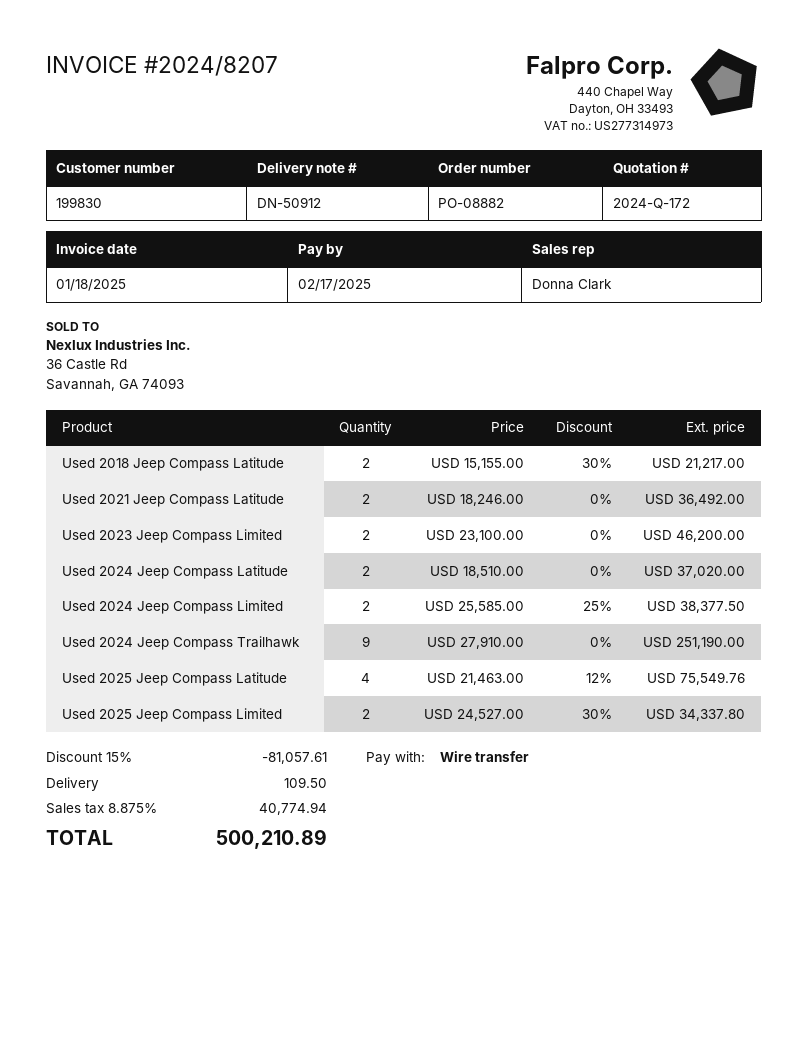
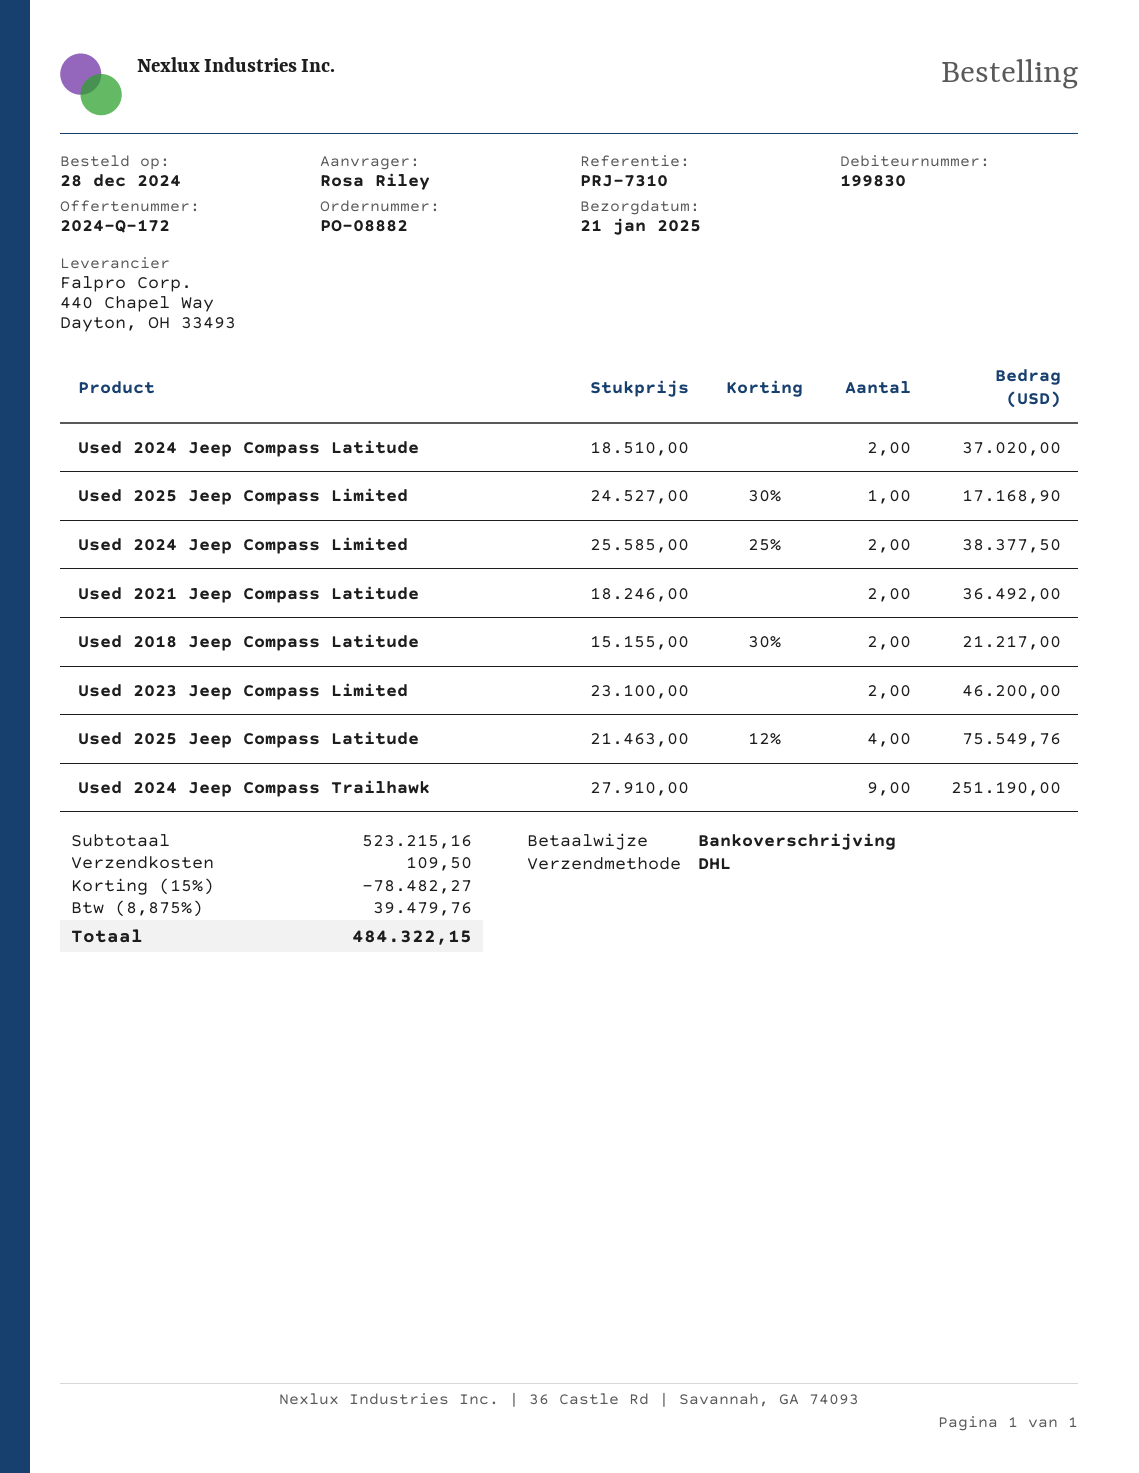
Used 2025 Jeep Compass Limited: 2 x 24527.00 - 30% = 34337.80 -> 1 x 24527.00 - 30% = 17168.90
discount: 15% = 81057.61 -> 15% = 78482.27
tax: 8.875% = 40774.94 -> 8.875% = 39479.76
total: 500210.89 -> 484322.15

